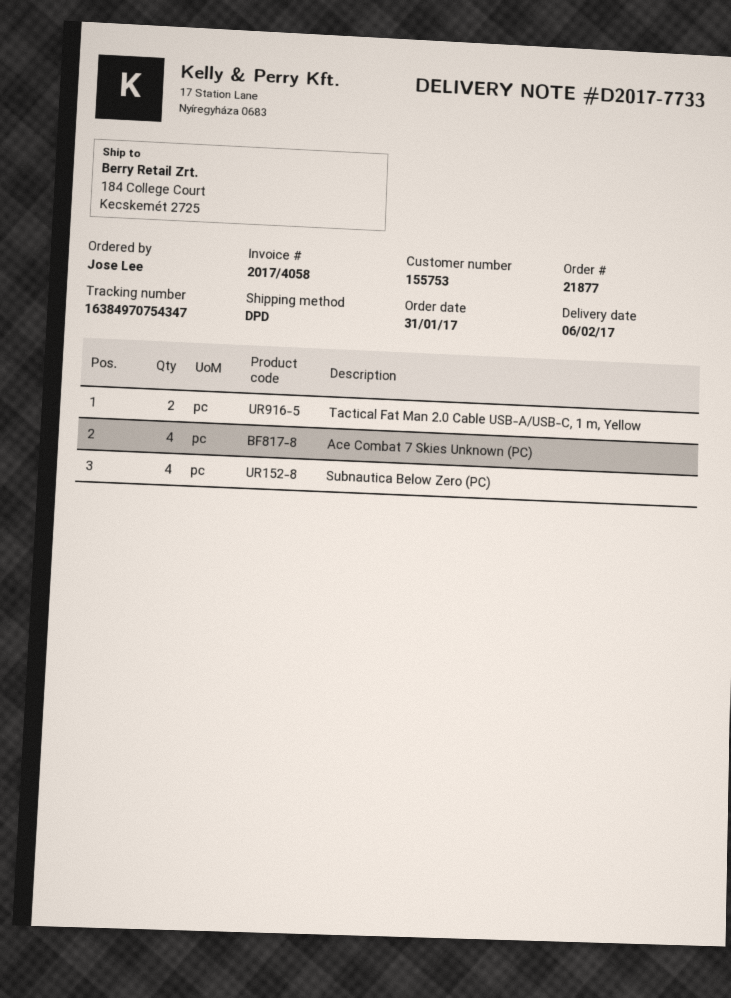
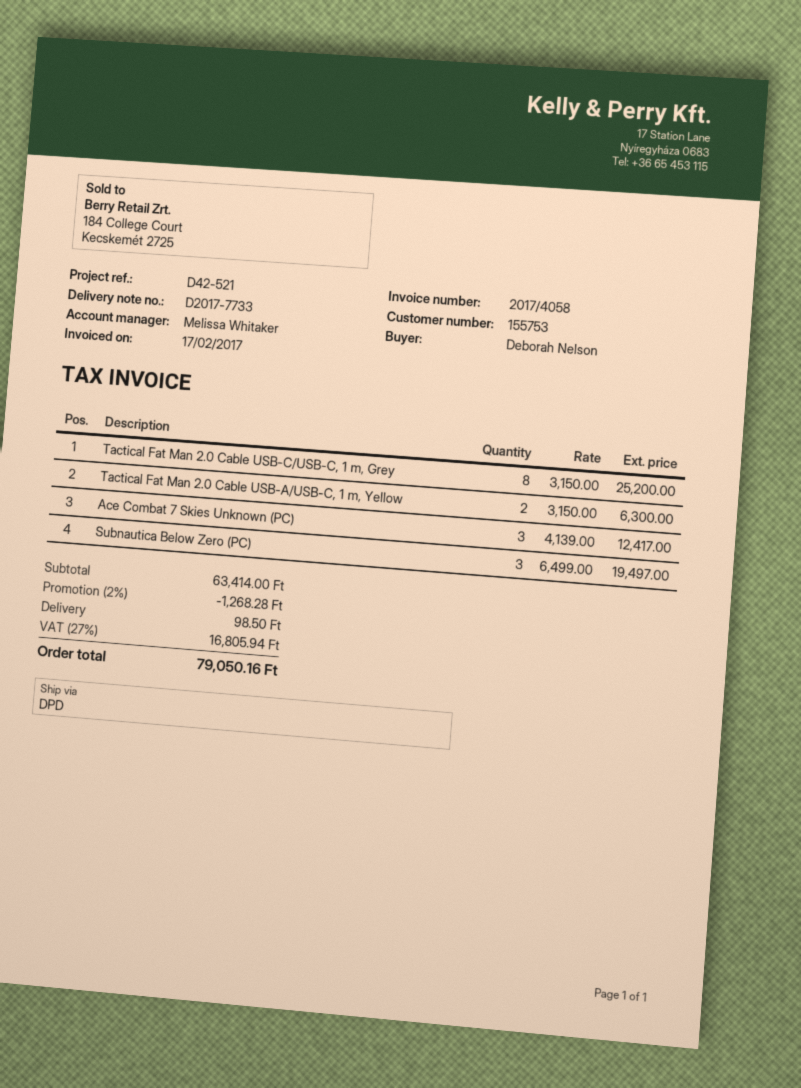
ordered by: Jose Lee -> Deborah Nelson
Ace Combat 7 Skies Unknown (PC): 4 -> 3
Subnautica Below Zero (PC): 4 -> 3
Tactical Fat Man 2.0 Cable USB-C/USB-C, 1 m, Grey: none -> 8

